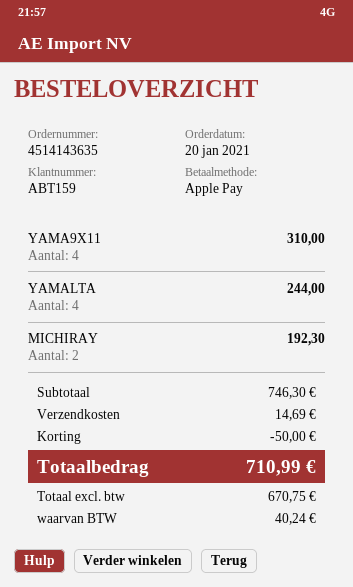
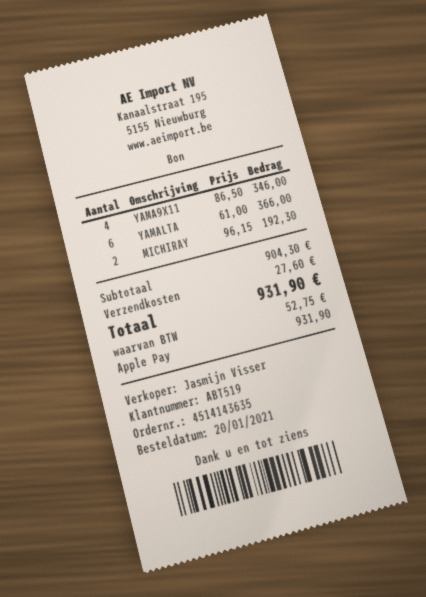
customer number: ABT159 -> ABT519
YAMA9X11: 4 for 310.00 -> 4 for 346.00
YAMALTA: 4 for 244.00 -> 6 for 366.00
subtotal: 746.30 -> 904.30
discount: 50.00 -> none
shipping: 14.69 -> 27.60
tax: 40.24 -> 52.75
total: 710.99 -> 931.90

